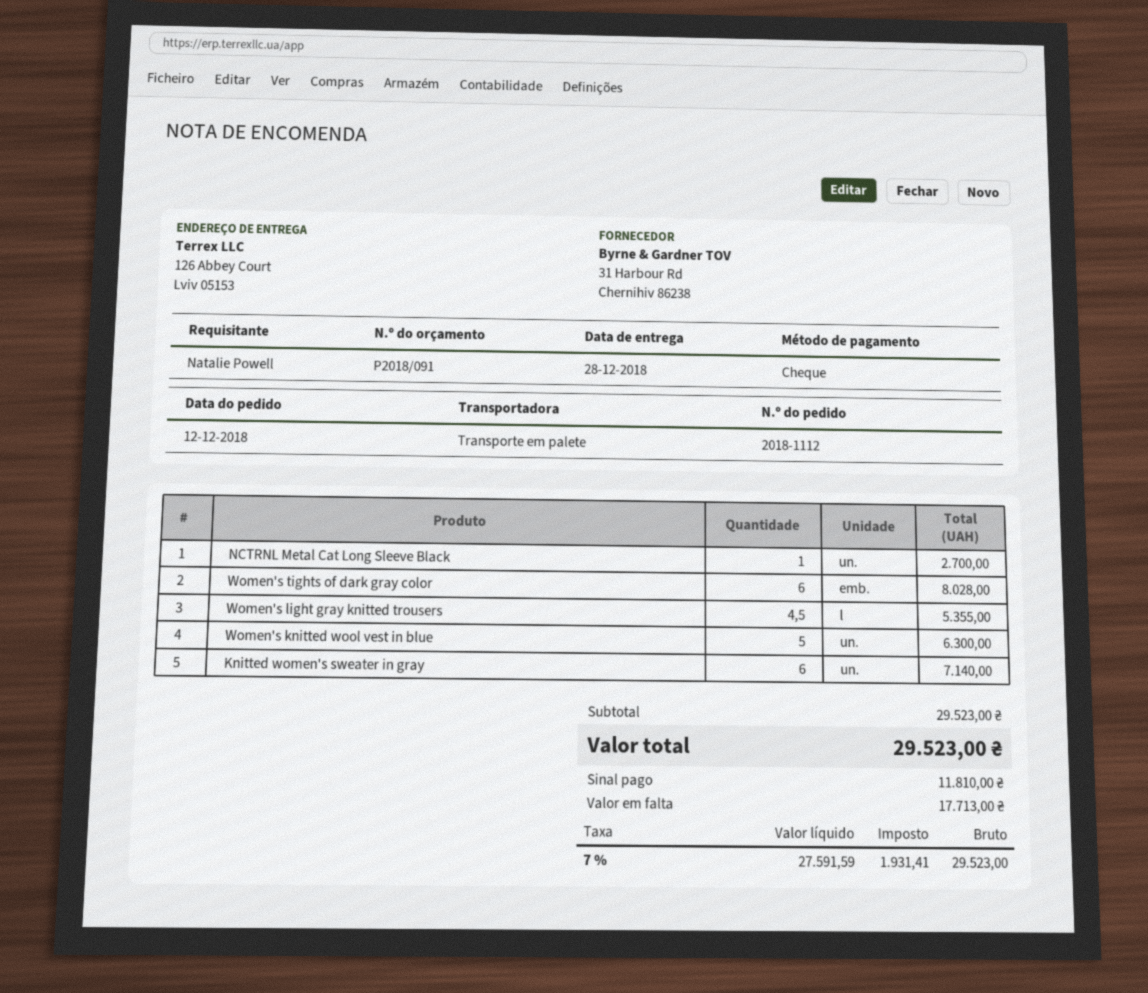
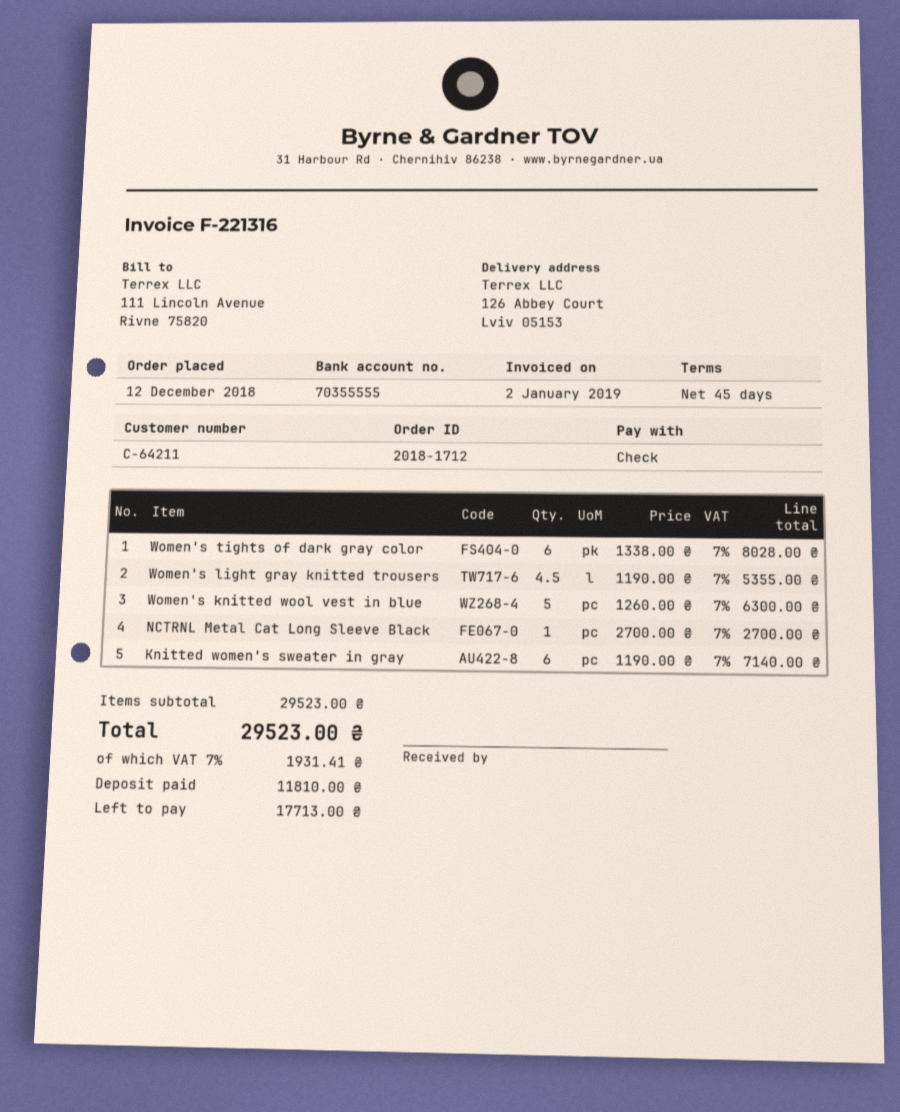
order number: 2018-1112 -> 2018-1712

